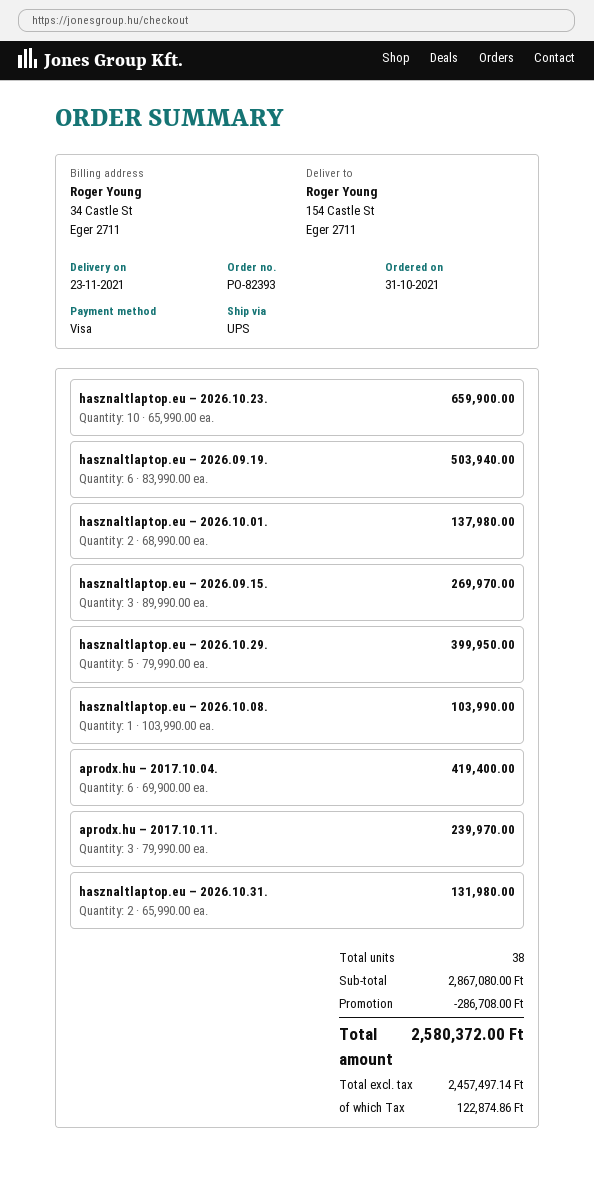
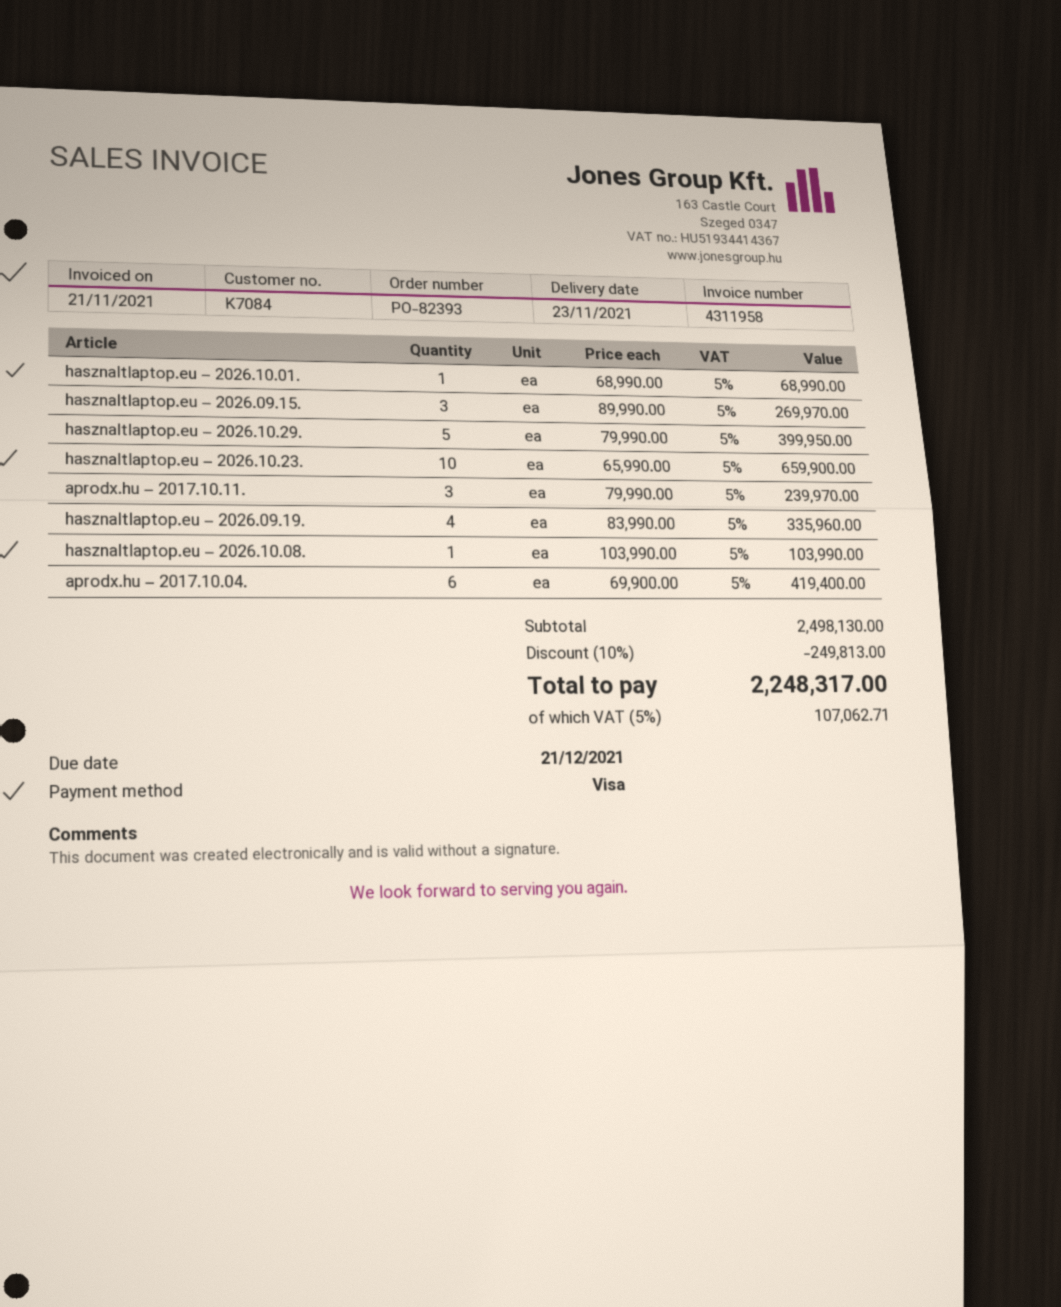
hasznaltlaptop.eu – 2026.09.19.: 6 x 83990.00 = 503940.00 -> 4 x 83990.00 = 335960.00
hasznaltlaptop.eu – 2026.10.01.: 2 x 68990.00 = 137980.00 -> 1 x 68990.00 = 68990.00
hasznaltlaptop.eu – 2026.10.31.: 2 x 65990.00 = 131980.00 -> none
subtotal: 2867080.00 -> 2498130.00
discount: 286708.00 -> 249813.00
tax: 122874.86 -> 107062.71
total: 2580372.00 -> 2248317.00

